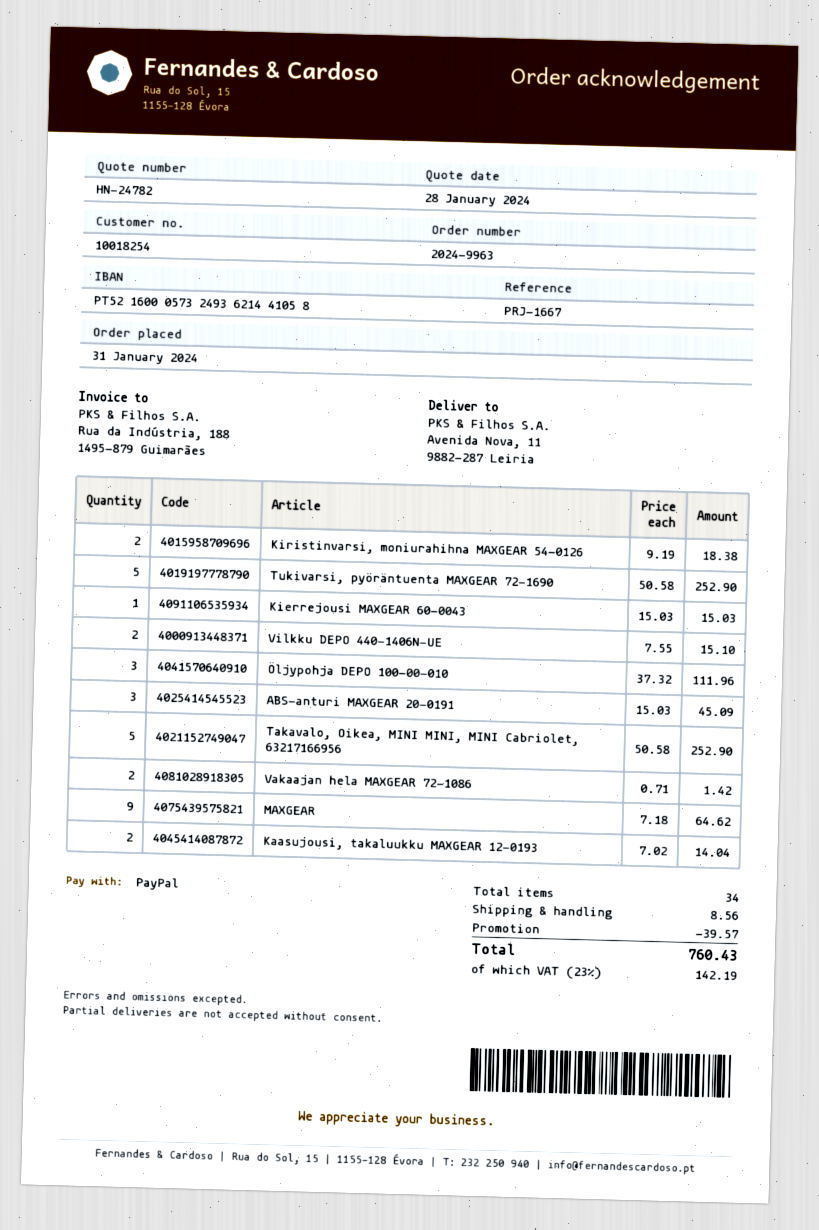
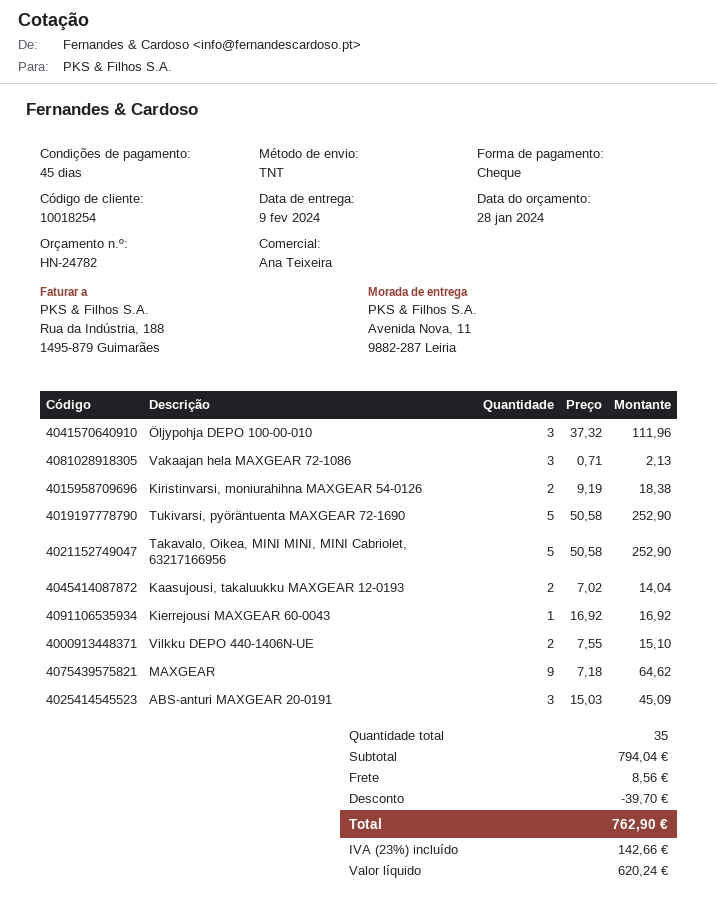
payment method: PayPal -> cheque
Kierrejousi MAXGEAR 60-0043: 1 x 15.03 = 15.03 -> 1 x 16.92 = 16.92
Vakaajan hela MAXGEAR 72-1086: 2 x 0.71 = 1.42 -> 3 x 0.71 = 2.13
total quantity: 34 -> 35
discount: 39.57 -> 39.70
tax: 23% = 142.19 -> 23% = 142.66
total: 760.43 -> 762.90

